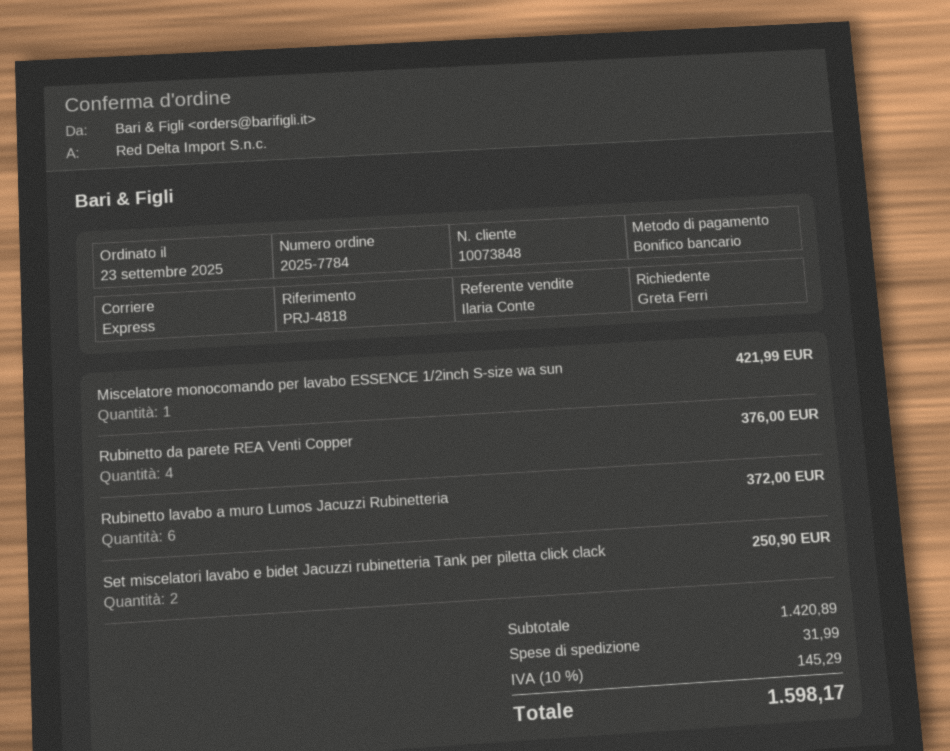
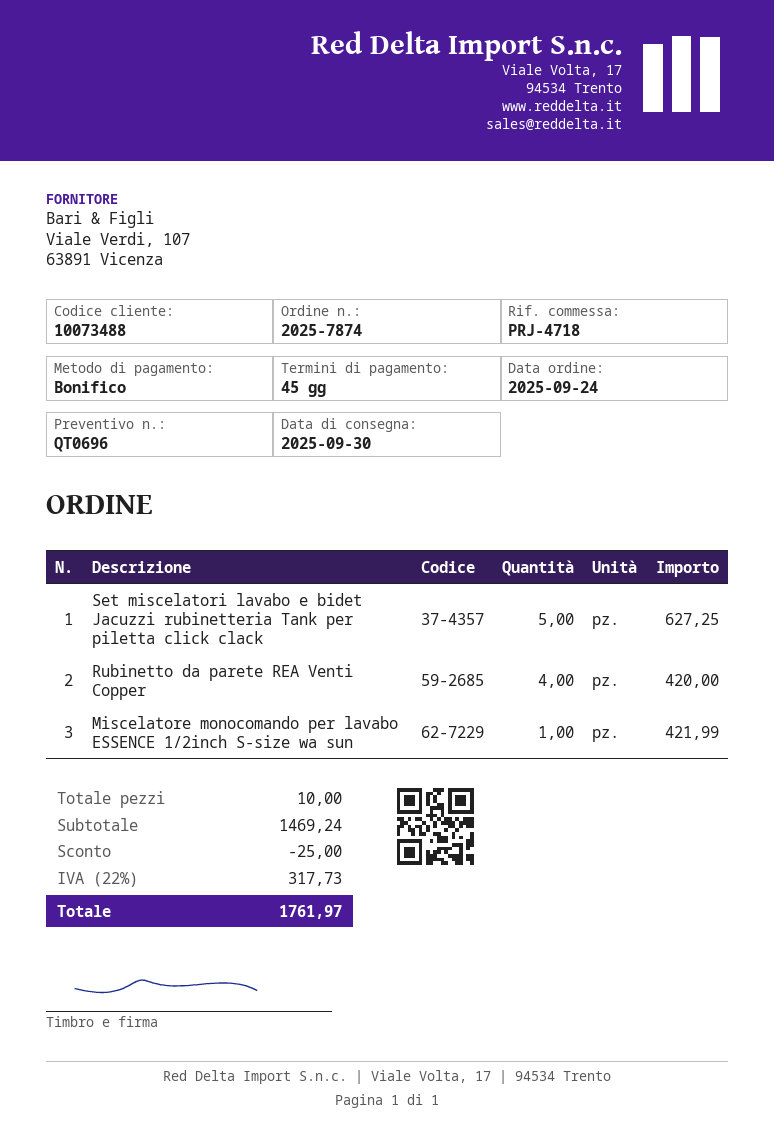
order number: 2025-7784 -> 2025-7874
order date: 2025-09-23 -> 2025-09-24
customer number: 10073848 -> 10073488
reference: PRJ-4818 -> PRJ-4718
Rubinetto da parete REA Venti Copper: 4 for 376.00 -> 4 for 420.00
Rubinetto lavabo a muro Lumos Jacuzzi Rubinetteria: 6 for 372.00 -> none
Set miscelatori lavabo e bidet Jacuzzi rubinetteria Tank per piletta click clack: 2 for 250.90 -> 5 for 627.25
subtotal: 1420.89 -> 1469.24
discount: none -> 25.00
shipping: 31.99 -> none
tax: 10% = 145.29 -> 22% = 317.73
total: 1598.17 -> 1761.97

